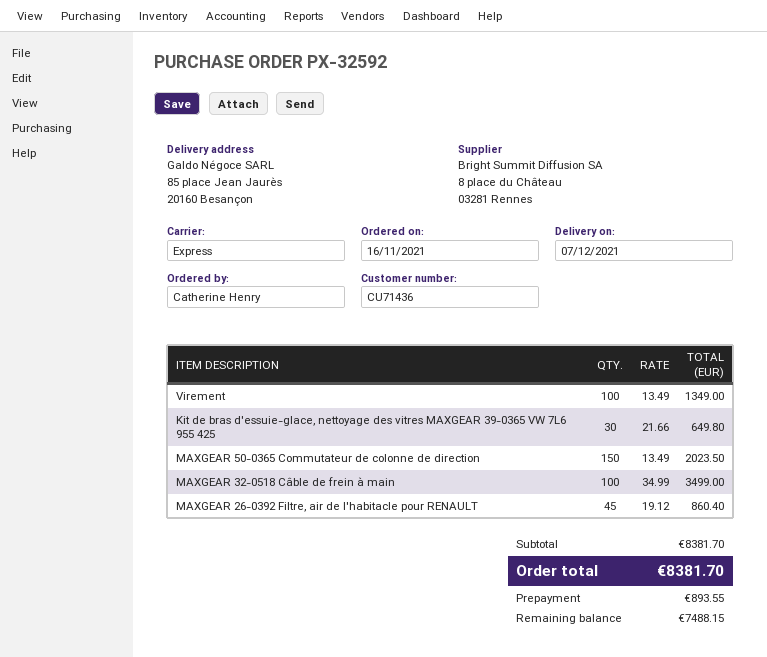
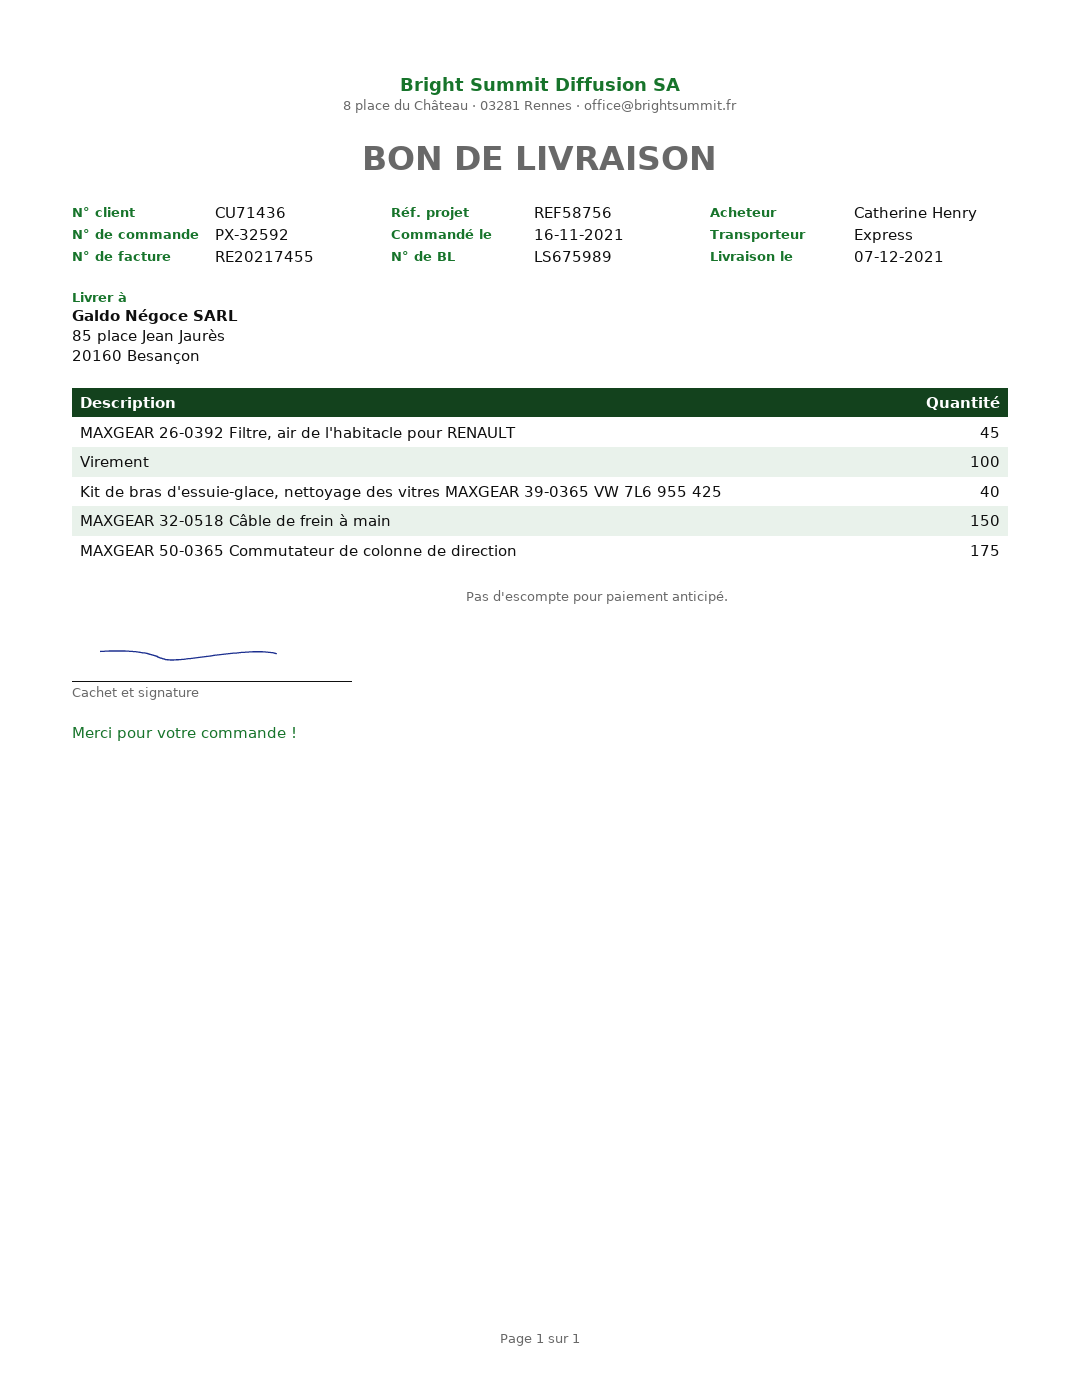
Kit de bras d'essuie-glace, nettoyage des vitres MAXGEAR 39-0365 VW 7L6 955 425: 30 -> 40
MAXGEAR 50-0365 Commutateur de colonne de direction: 150 -> 175
MAXGEAR 32-0518 Câble de frein à main: 100 -> 150

